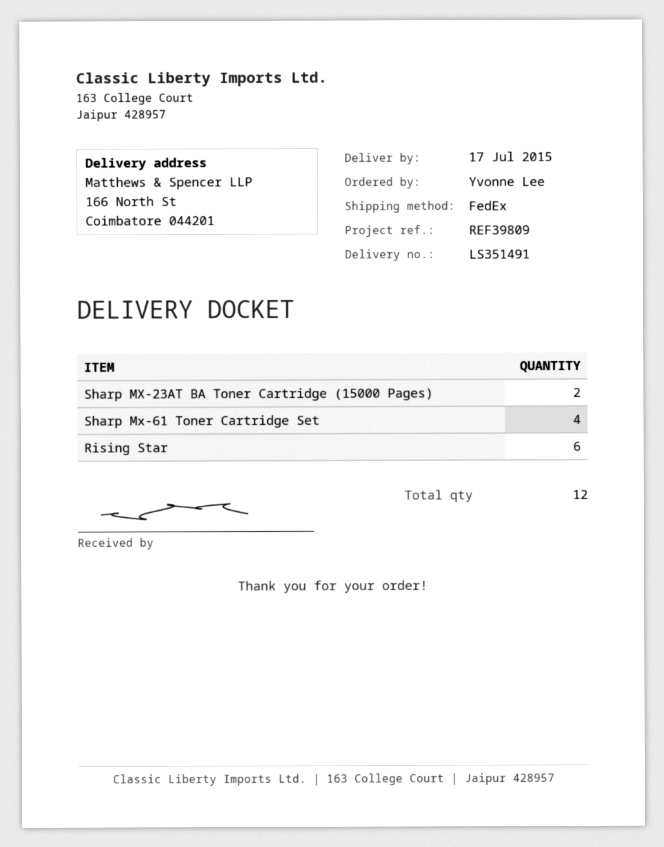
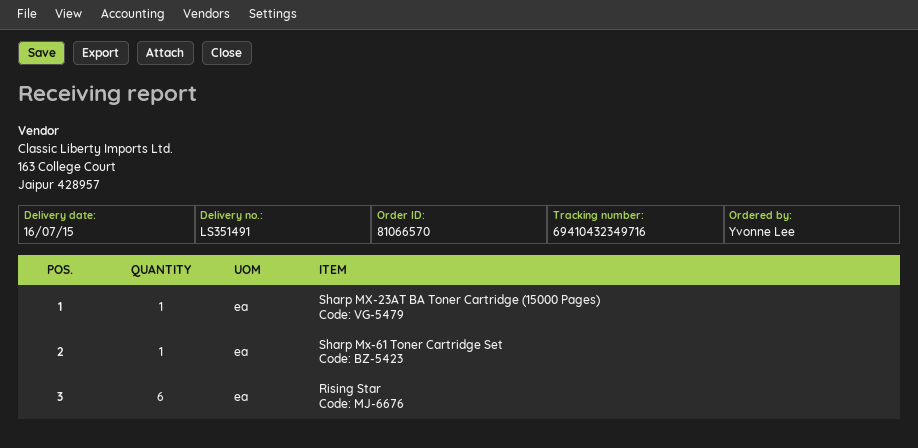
delivery date: 2015-07-17 -> 2015-07-16
Sharp MX-23AT BA Toner Cartridge (15000 Pages): 2 -> 1
Sharp Mx-61 Toner Cartridge Set: 4 -> 1

